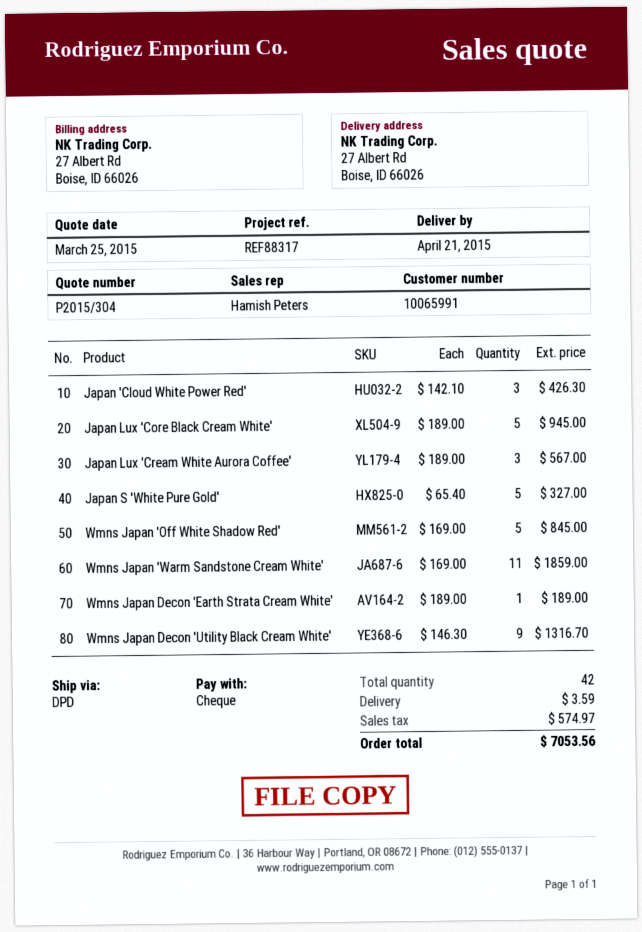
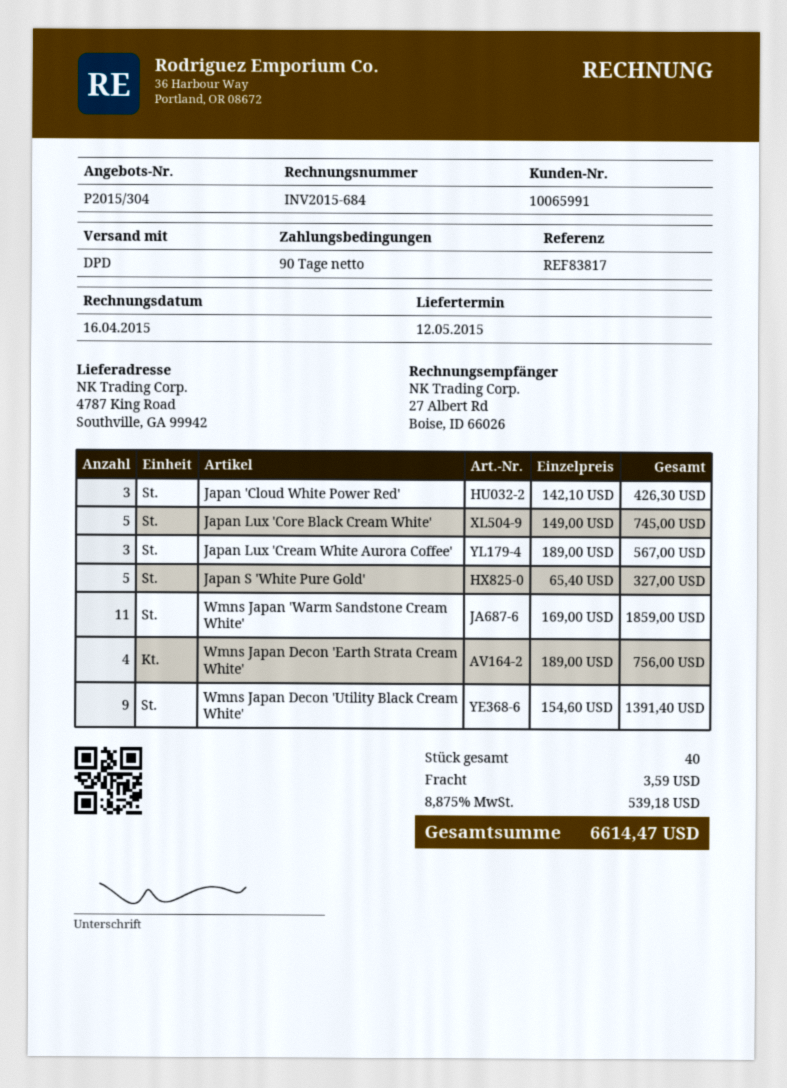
delivery date: 2015-04-21 -> 2015-05-12
reference: REF88317 -> REF83817
ship to: 27 Albert Rd, Boise, ID 66026 -> 4787 King Road, Southville, GA 99942
Japan Lux 'Core Black Cream White': 5 x 189.00 = 945.00 -> 5 x 149.00 = 745.00
Wmns Japan 'Off White Shadow Red': 5 x 169.00 = 845.00 -> none
Wmns Japan Decon 'Earth Strata Cream White': 1 x 189.00 = 189.00 -> 4 x 189.00 = 756.00
Wmns Japan Decon 'Utility Black Cream White': 9 x 146.30 = 1316.70 -> 9 x 154.60 = 1391.40
total quantity: 42 -> 40
tax: 574.97 -> 539.18
total: 7053.56 -> 6614.47

